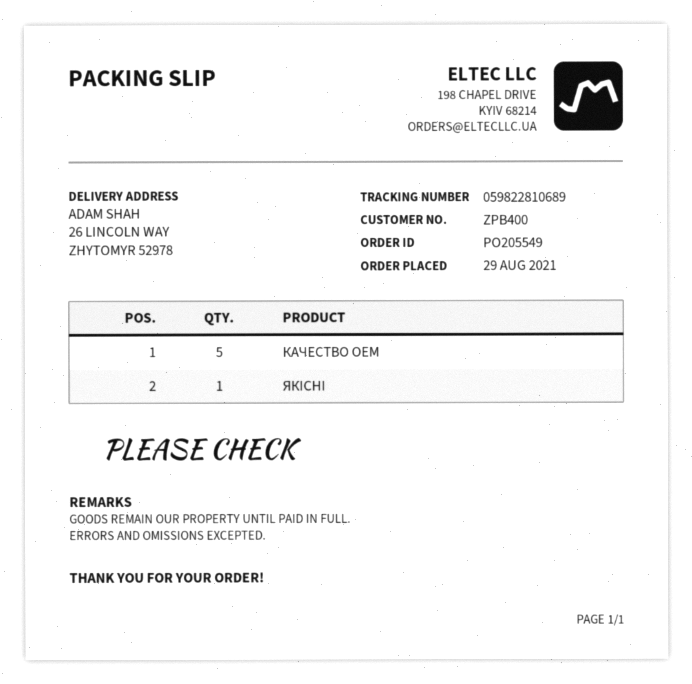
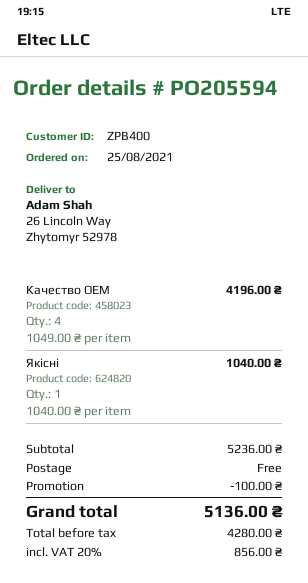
order number: PO205549 -> PO205594
order date: 2021-08-29 -> 2021-08-25
КАЧЕСТВО OEM: 5 -> 4

